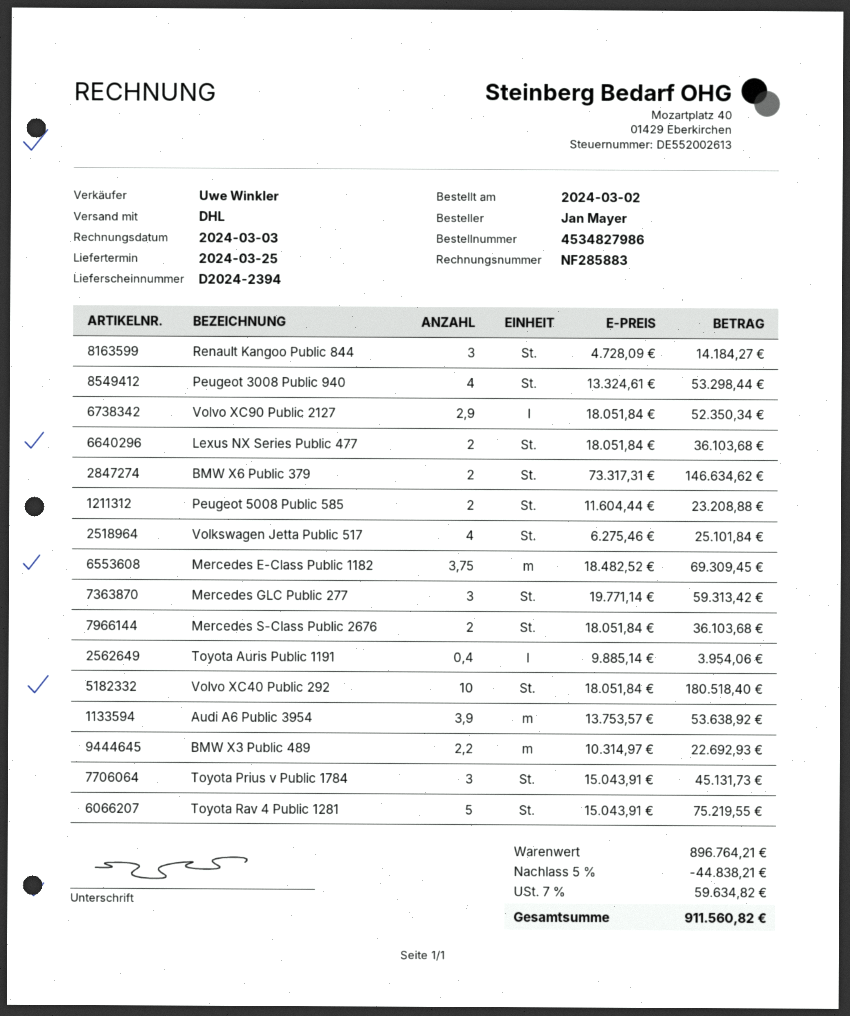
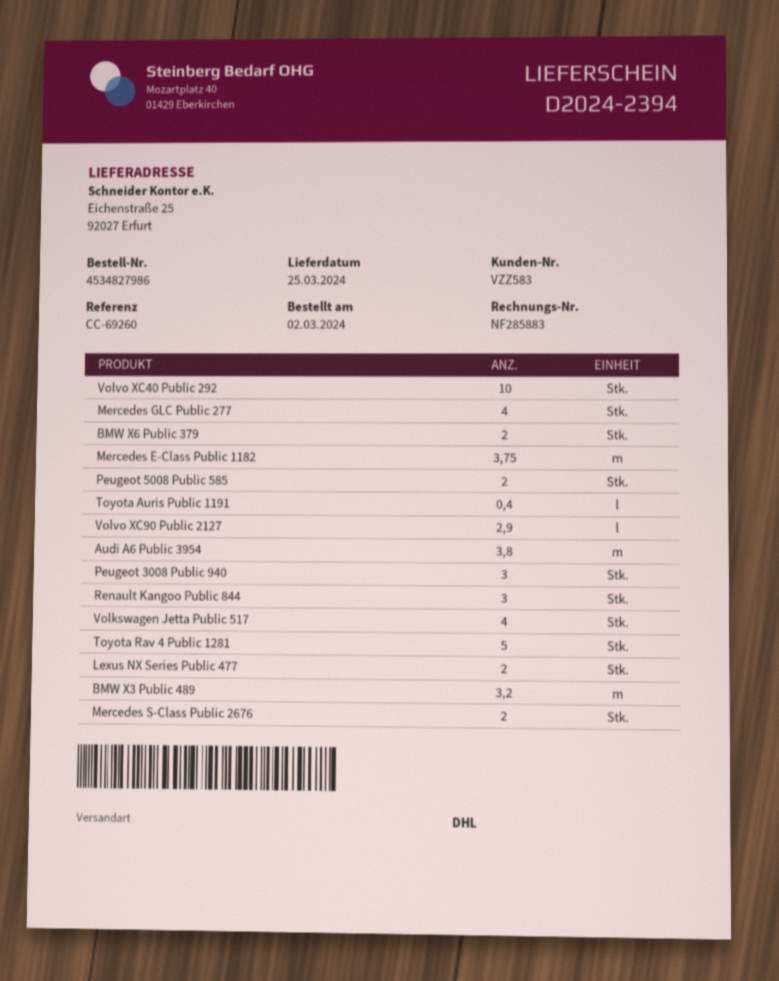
Peugeot 3008 Public 940: 4 -> 3
Mercedes GLC Public 277: 3 -> 4
Audi A6 Public 3954: 3.9 -> 3.8
BMW X3 Public 489: 2.2 -> 3.2
Toyota Prius v Public 1784: 3 -> none

